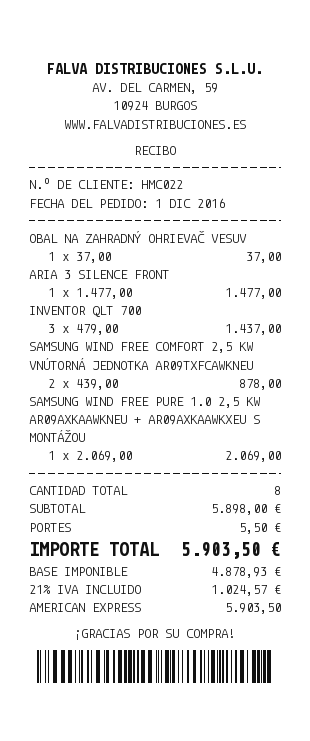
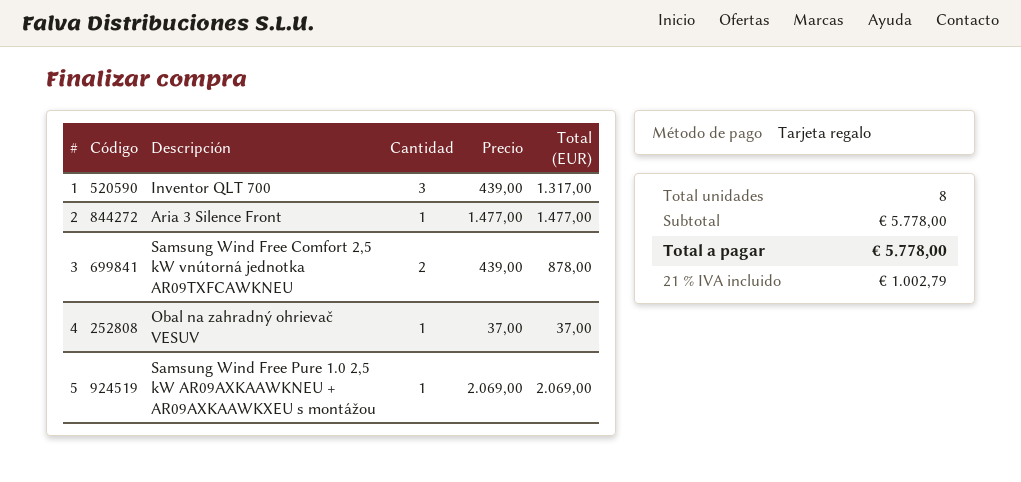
payment method: American Express -> gift card
INVENTOR QLT 700: 3 x 479.00 = 1437.00 -> 3 x 439.00 = 1317.00
subtotal: 5898.00 -> 5778.00
shipping: 5.50 -> none
tax: 21% = 1024.57 -> 21% = 1002.79
total: 5903.50 -> 5778.00

